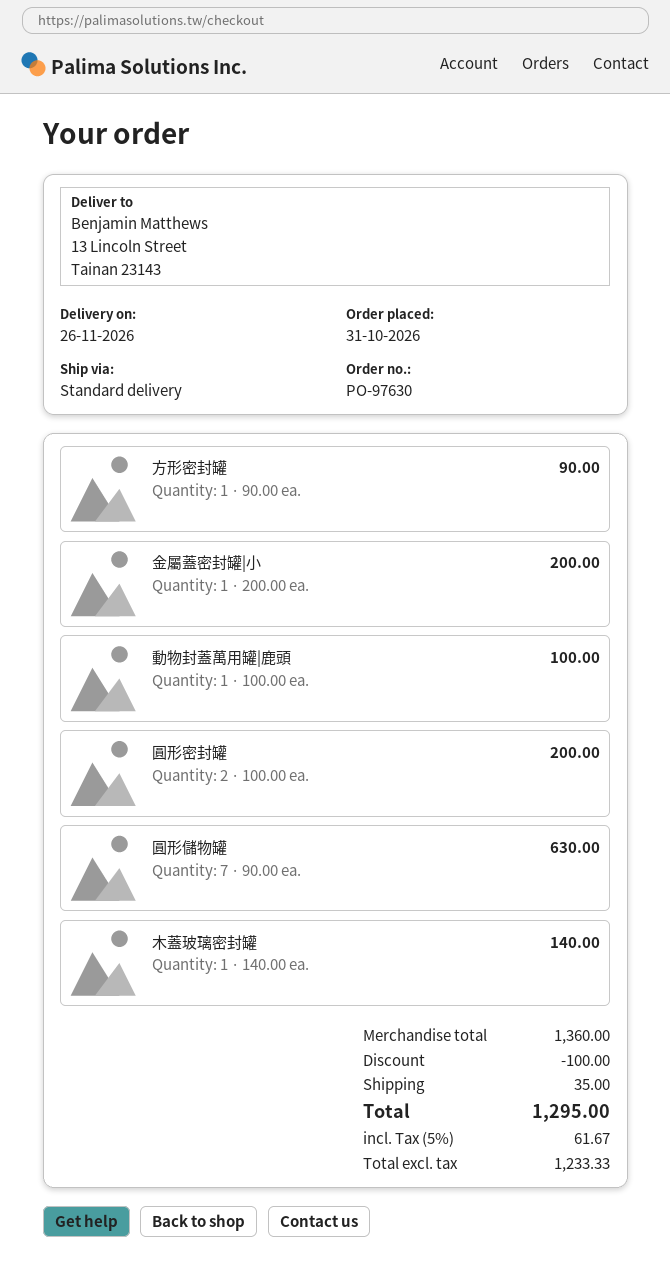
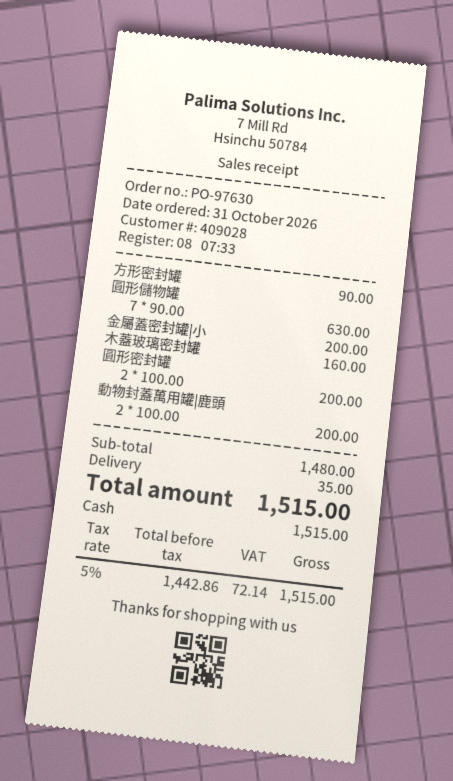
動物封蓋萬用罐|鹿頭: 1 x 100.00 = 100.00 -> 2 x 100.00 = 200.00
木蓋玻璃密封罐: 1 x 140.00 = 140.00 -> 1 x 160.00 = 160.00
subtotal: 1360.00 -> 1480.00
discount: 100.00 -> none
net: 1233.33 -> 1442.86
tax: 5% = 61.67 -> 5% = 72.14
total: 1295.00 -> 1515.00

